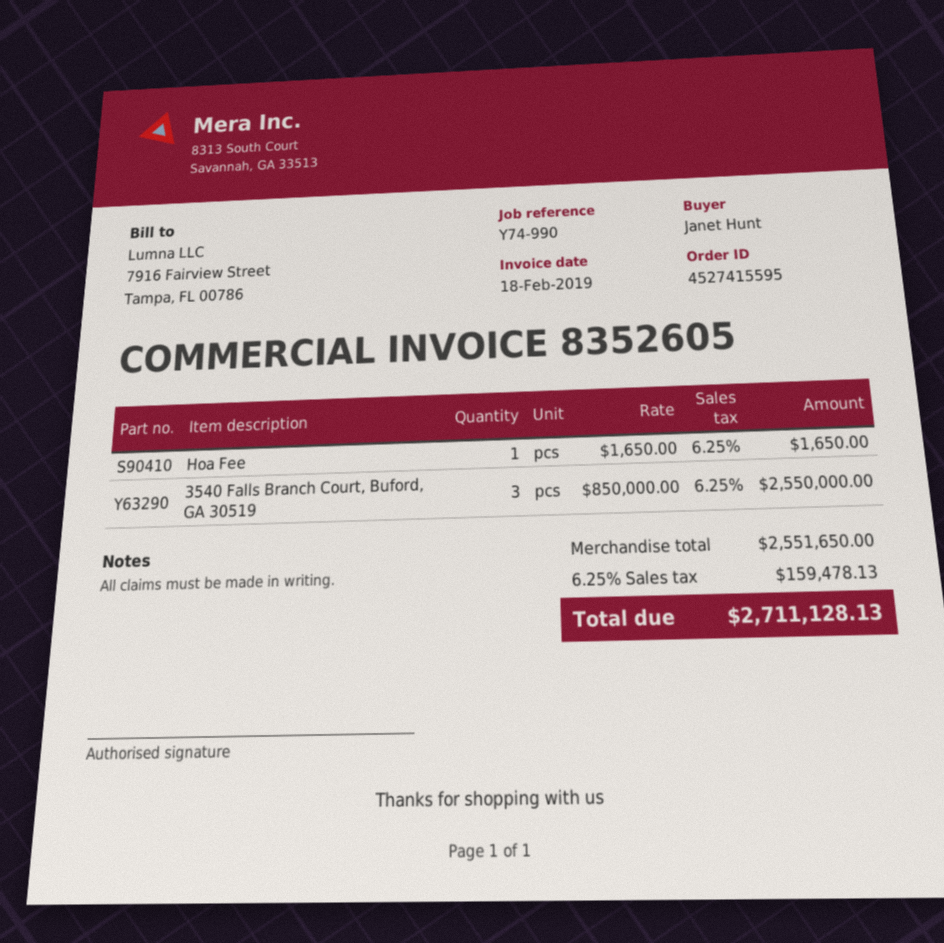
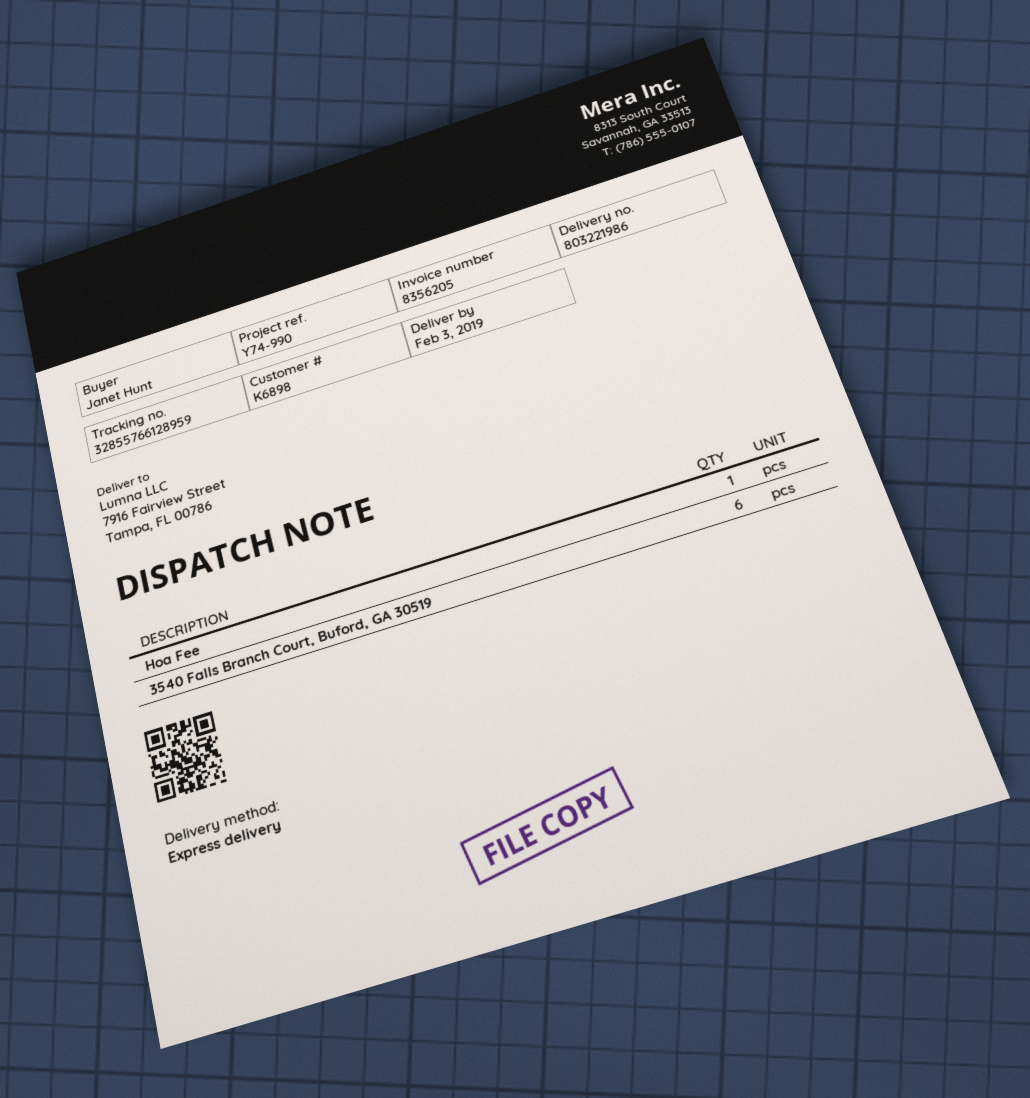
invoice number: 8352605 -> 8356205
3540 Falls Branch Court, Buford, GA 30519: 3 -> 6

